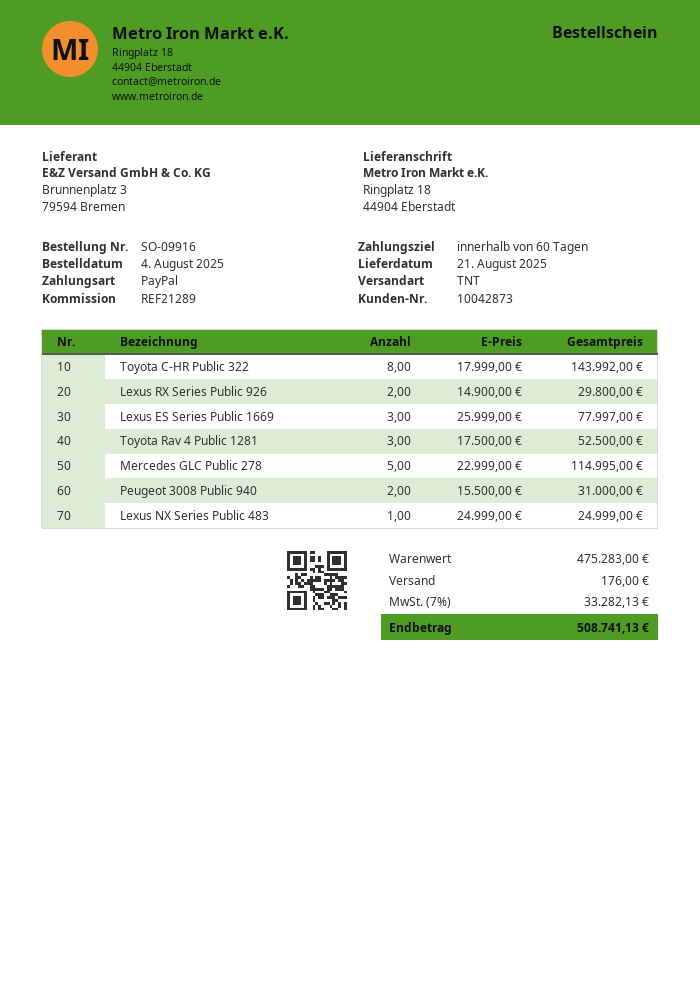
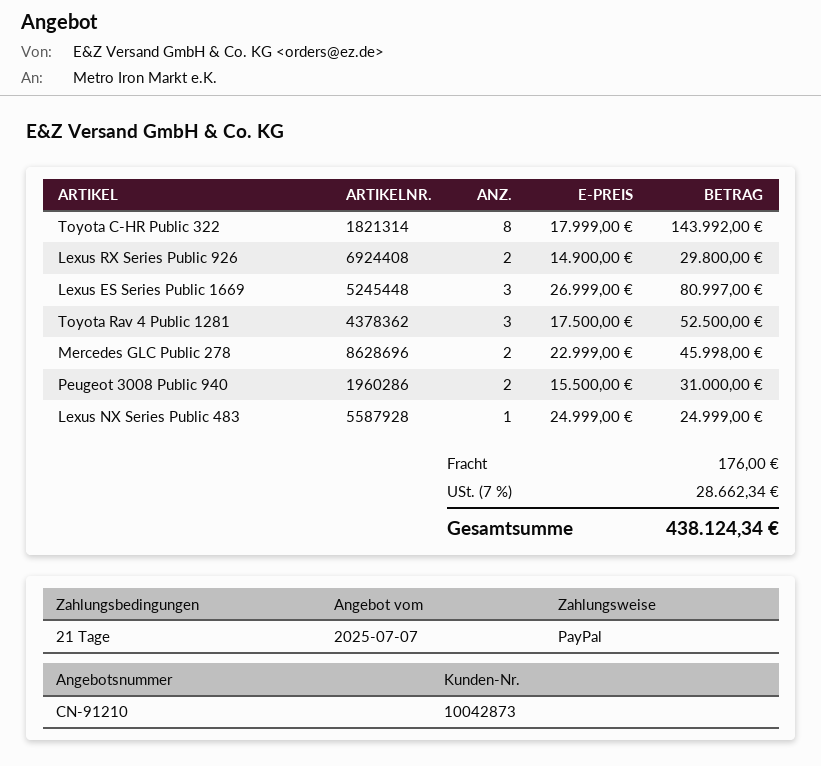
payment terms: 60 days -> 21 days
Lexus ES Series Public 1669: 3 x 25999.00 = 77997.00 -> 3 x 26999.00 = 80997.00
Mercedes GLC Public 278: 5 x 22999.00 = 114995.00 -> 2 x 22999.00 = 45998.00
tax: 7% = 33282.13 -> 7% = 28662.34
total: 508741.13 -> 438124.34

